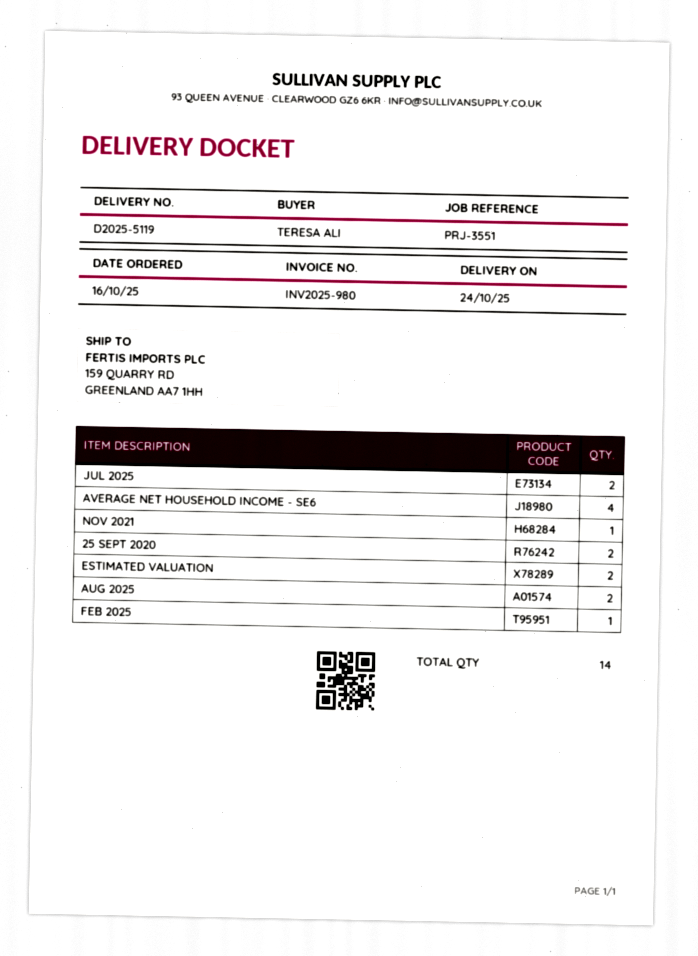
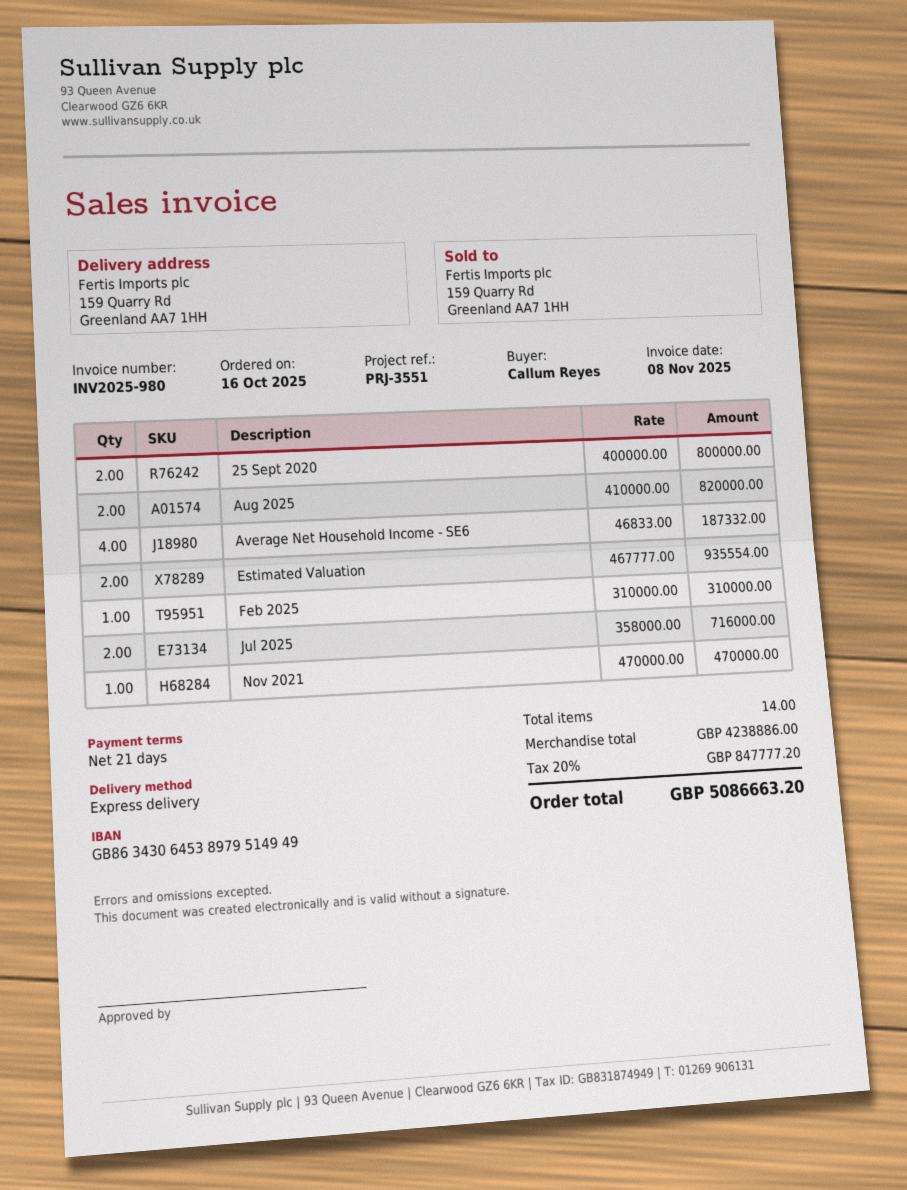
ordered by: TERESA ALI -> Callum Reyes

